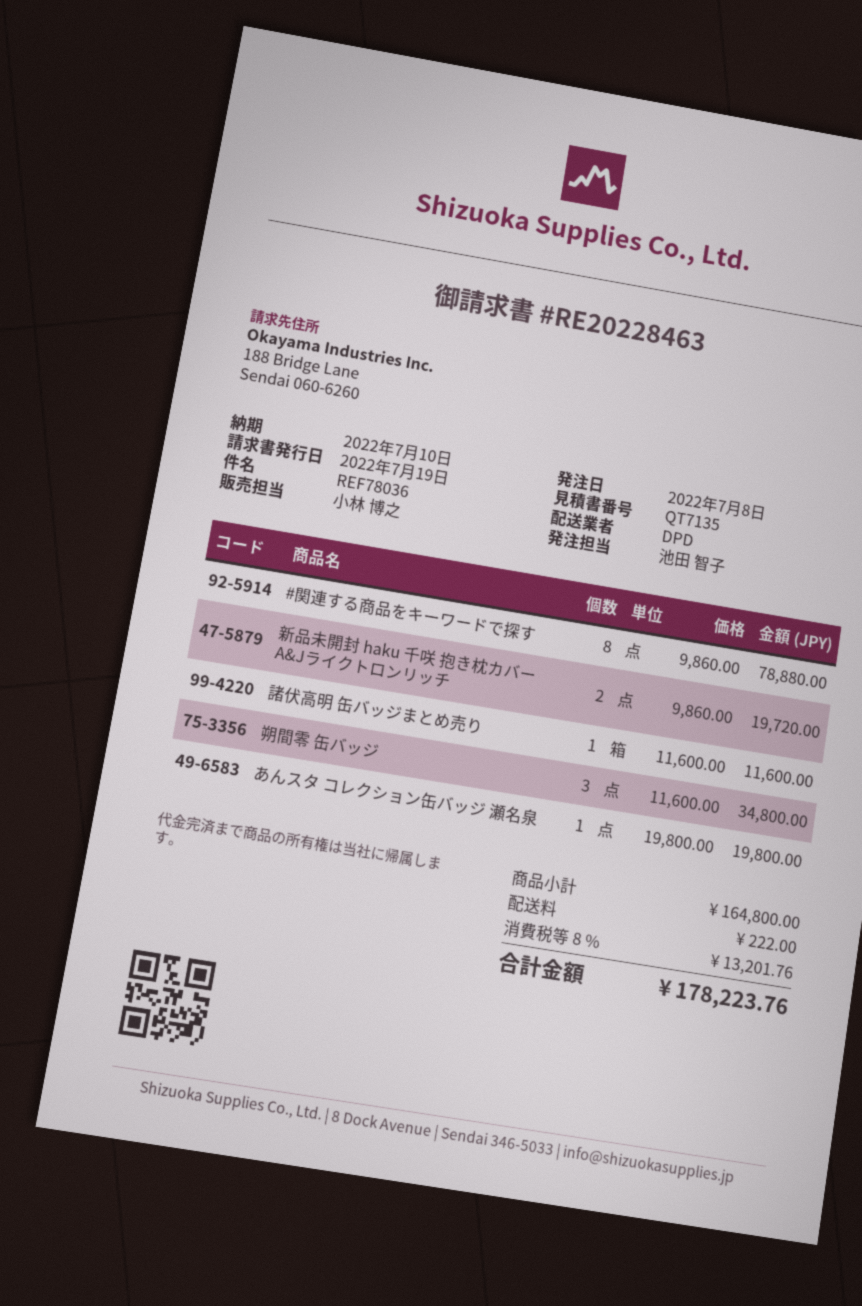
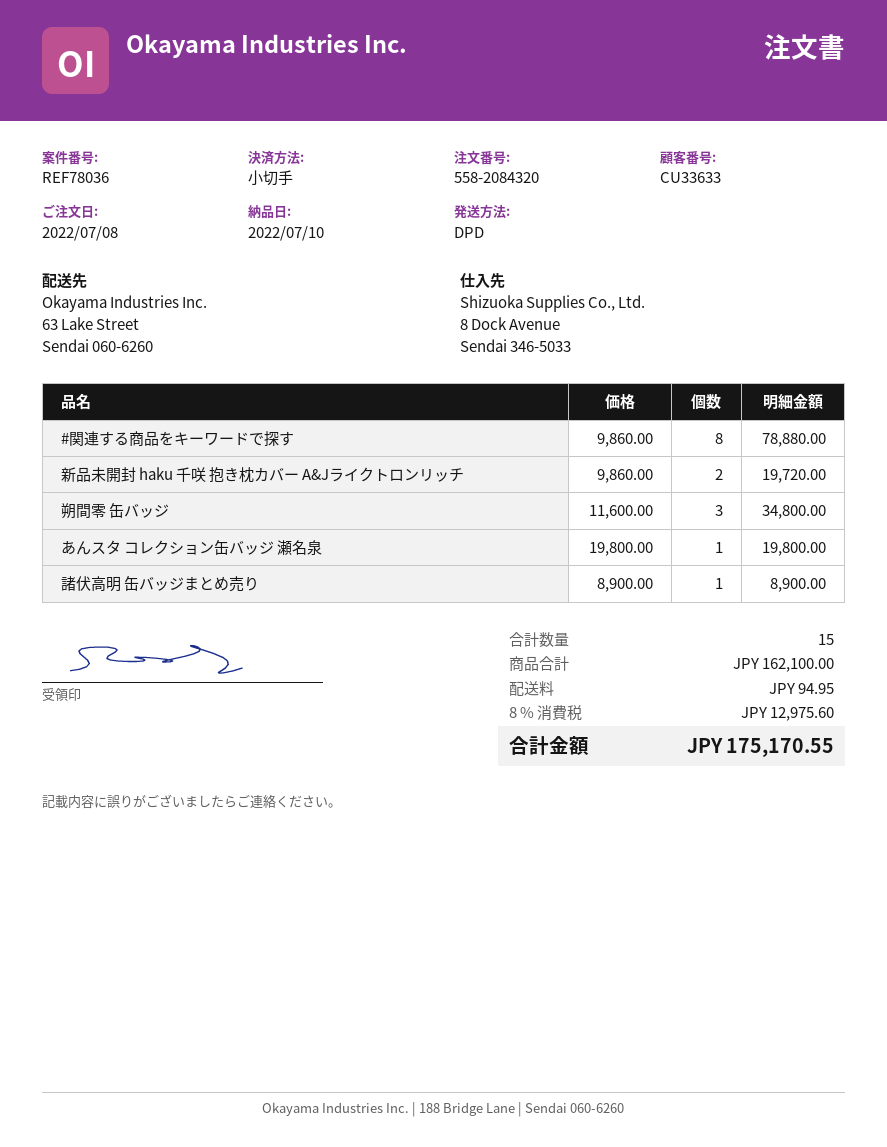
諸伏高明 缶バッジまとめ売り: 1 x 11600.00 = 11600.00 -> 1 x 8900.00 = 8900.00
subtotal: 164800.00 -> 162100.00
shipping: 222.00 -> 94.95
tax: 8% = 13201.76 -> 8% = 12975.60
total: 178223.76 -> 175170.55

